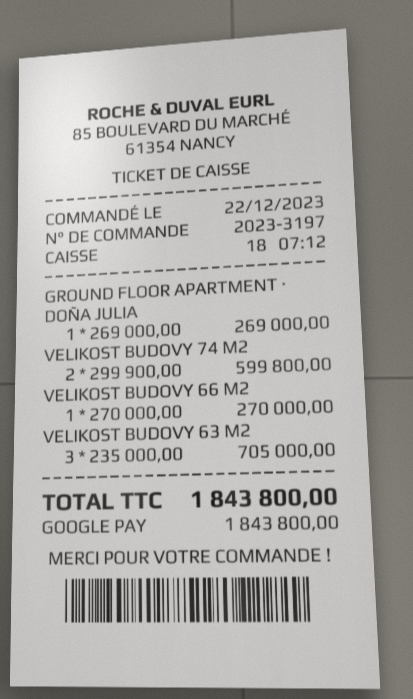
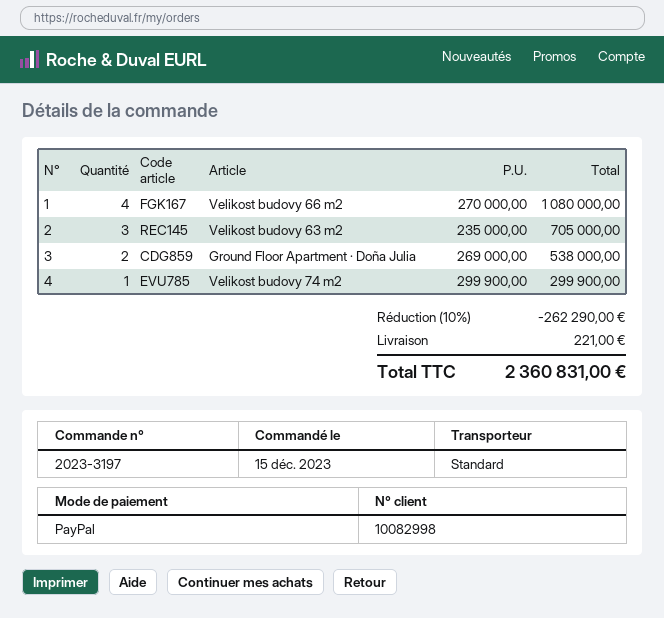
order date: 2023-12-22 -> 2023-12-15
payment method: Google Pay -> PayPal
GROUND FLOOR APARTMENT · DOÑA JULIA: 1 x 269000.00 = 269000.00 -> 2 x 269000.00 = 538000.00
VELIKOST BUDOVY 74 M2: 2 x 299900.00 = 599800.00 -> 1 x 299900.00 = 299900.00
VELIKOST BUDOVY 66 M2: 1 x 270000.00 = 270000.00 -> 4 x 270000.00 = 1080000.00
discount: none -> 10% = 262290.00
shipping: none -> 221.00
total: 1843800.00 -> 2360831.00

